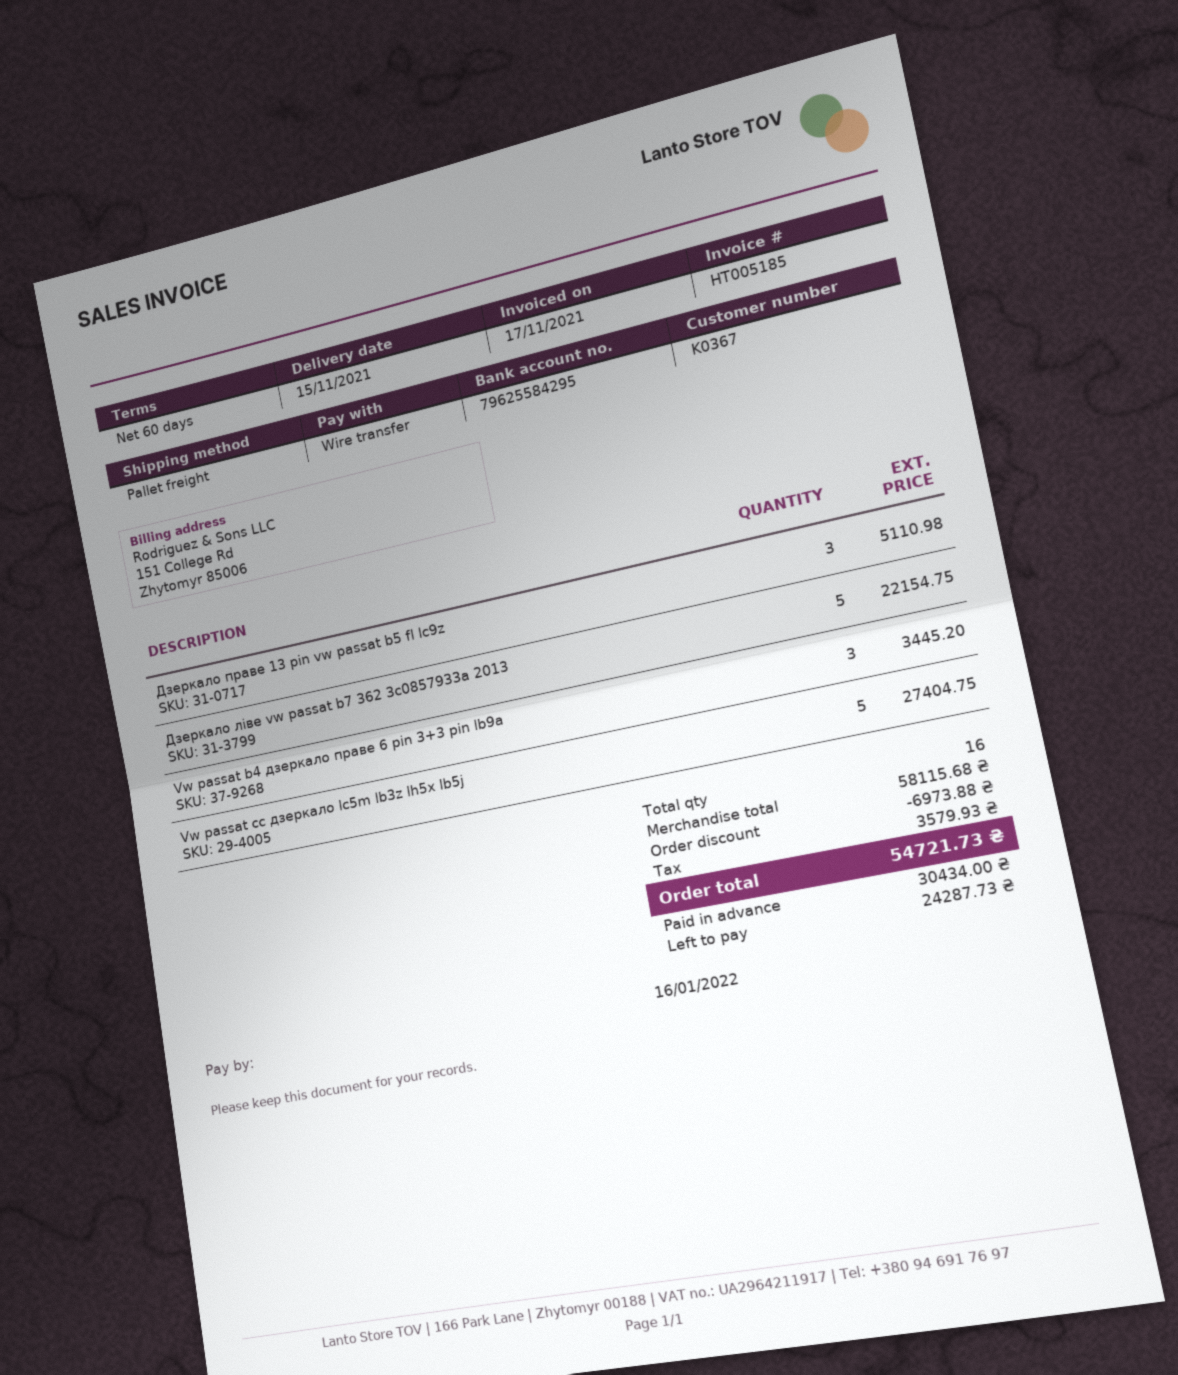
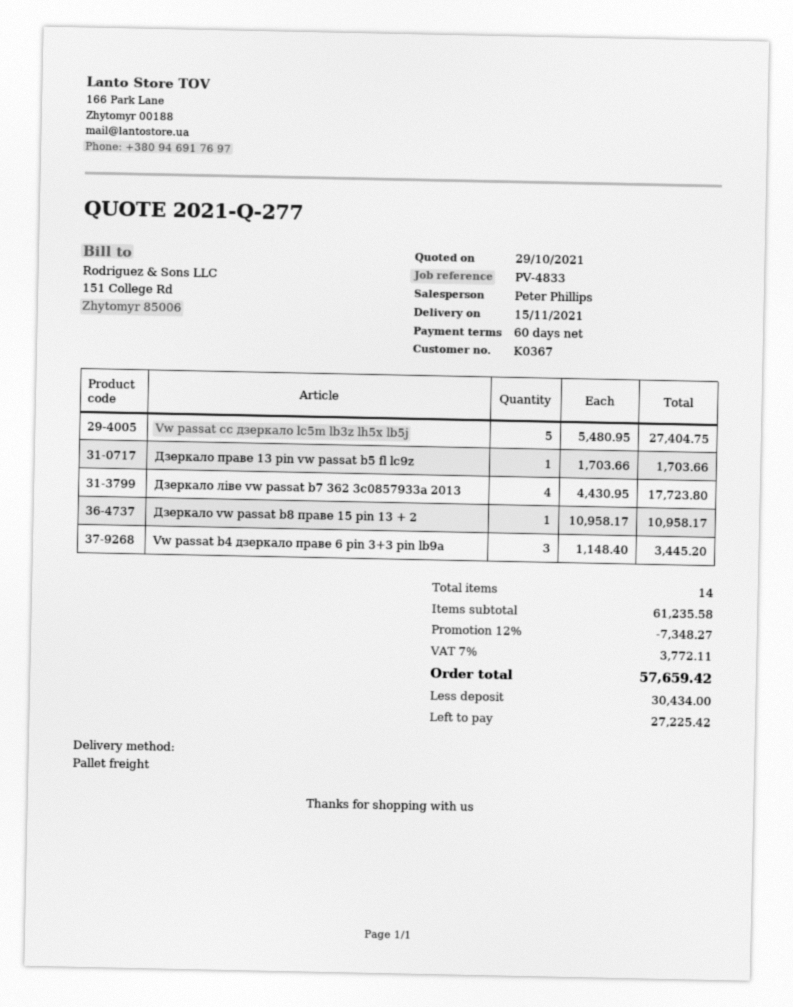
Дзеркало праве 13 pin vw passat b5 fl lc9z: 3 for 5110.98 -> 1 for 1703.66
Дзеркало ліве vw passat b7 362 3c0857933a 2013: 5 for 22154.75 -> 4 for 17723.80
Дзеркало vw passat b8 праве 15 pin 13 + 2: none -> 1 for 10958.17
total quantity: 16 -> 14
subtotal: 58115.68 -> 61235.58
discount: 6973.88 -> 7348.27
tax: 3579.93 -> 3772.11
total: 54721.73 -> 57659.42
balance: 24287.73 -> 27225.42

